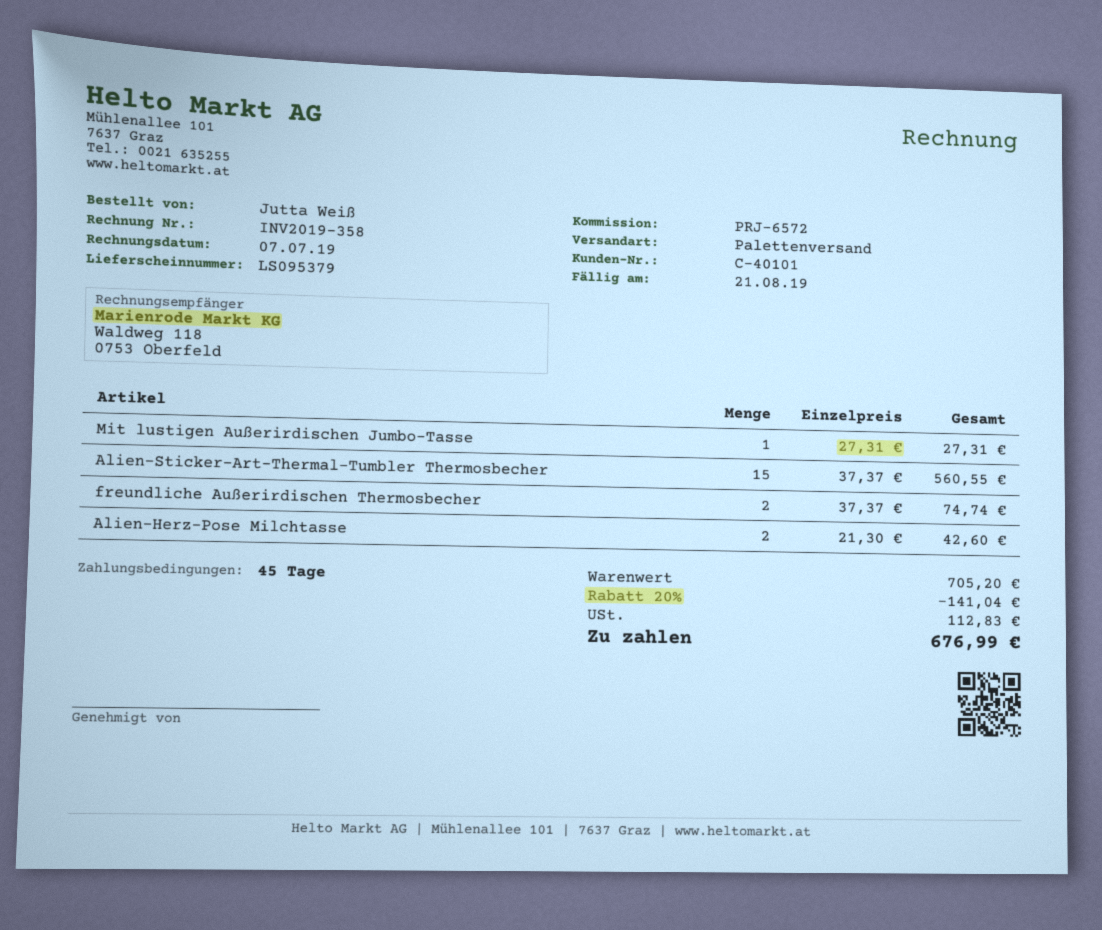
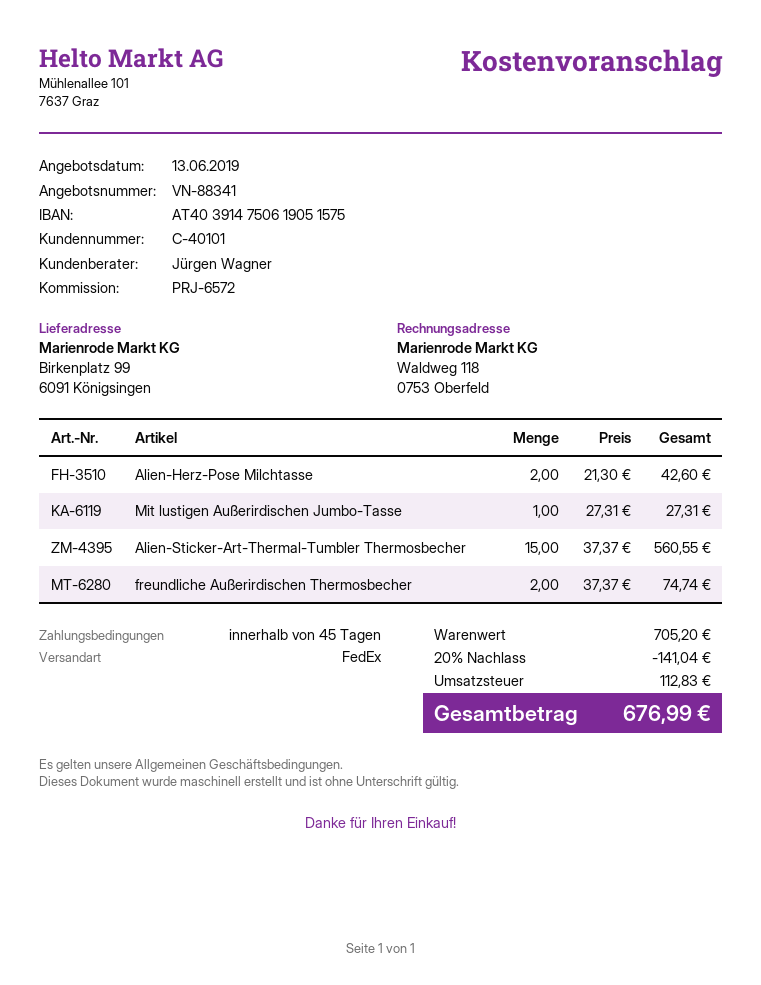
shipping method: pallet freight -> FedEx

